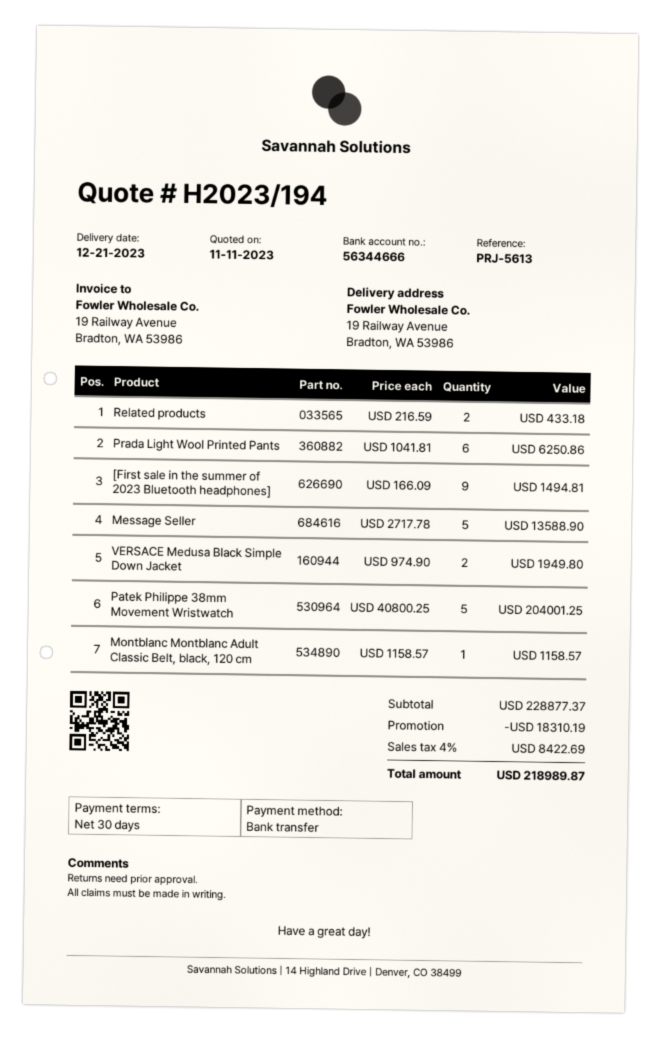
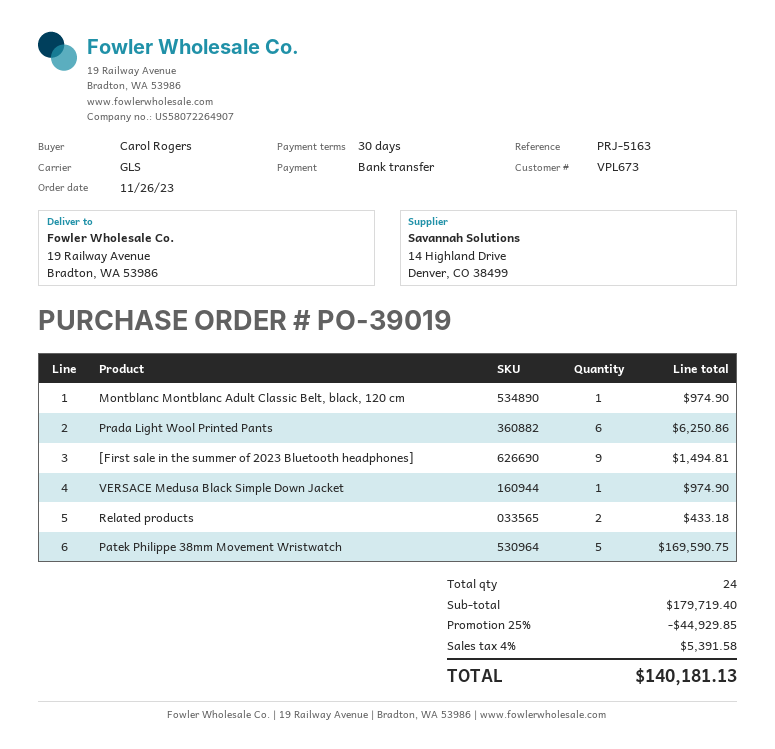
reference: PRJ-5613 -> PRJ-5163
Message Seller: 5 for 13588.90 -> none
VERSACE Medusa Black Simple Down Jacket: 2 for 1949.80 -> 1 for 974.90
Patek Philippe 38mm Movement Wristwatch: 5 for 204001.25 -> 5 for 169590.75
Montblanc Montblanc Adult Classic Belt, black, 120 cm: 1 for 1158.57 -> 1 for 974.90
subtotal: 228877.37 -> 179719.40
discount: 18310.19 -> 44929.85
tax: 4% = 8422.69 -> 4% = 5391.58
total: 218989.87 -> 140181.13

